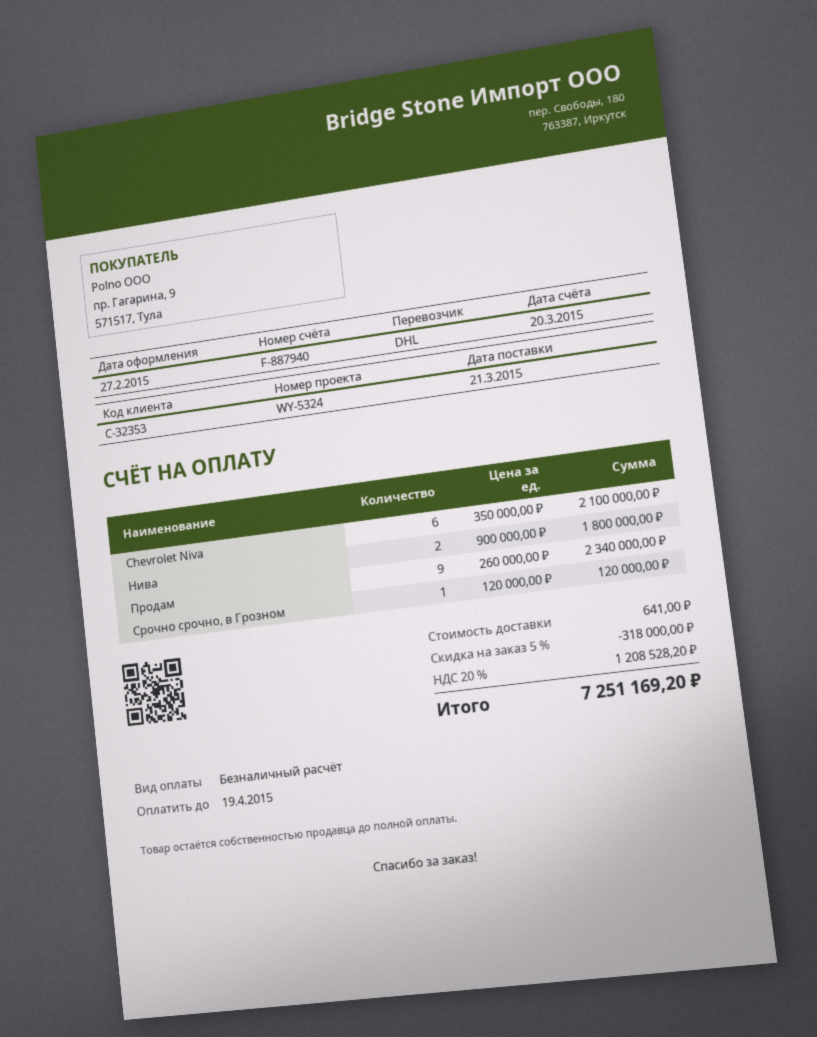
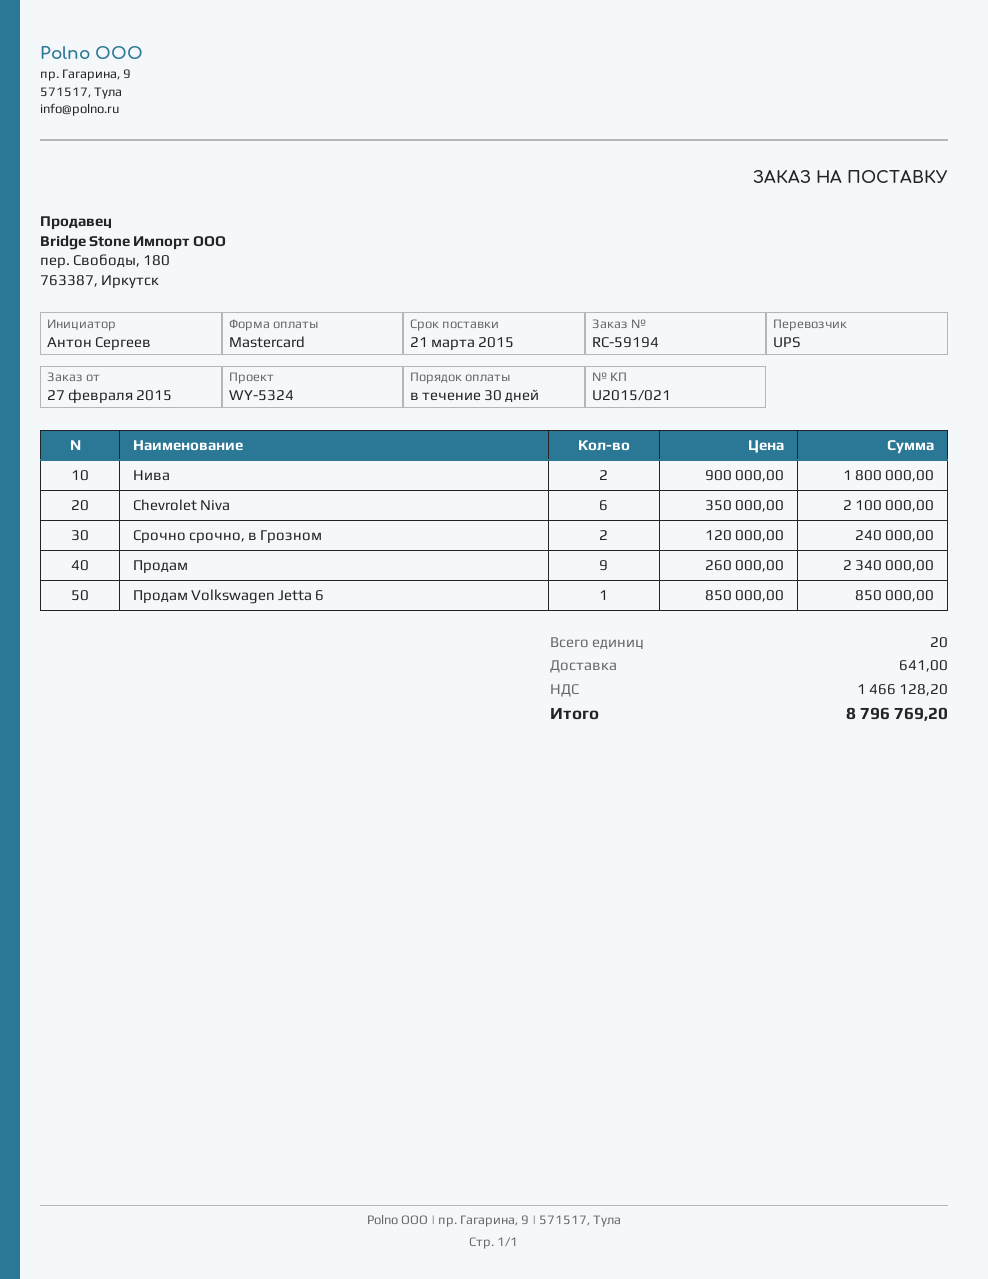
payment method: bank transfer -> Mastercard
shipping method: DHL -> UPS
Срочно срочно, в Грозном: 1 x 120000.00 = 120000.00 -> 2 x 120000.00 = 240000.00
Продам Volkswagen Jetta 6: none -> 1 x 850000.00 = 850000.00
discount: 5% = 318000.00 -> none
tax: 1208528.20 -> 1466128.20
total: 7251169.20 -> 8796769.20

